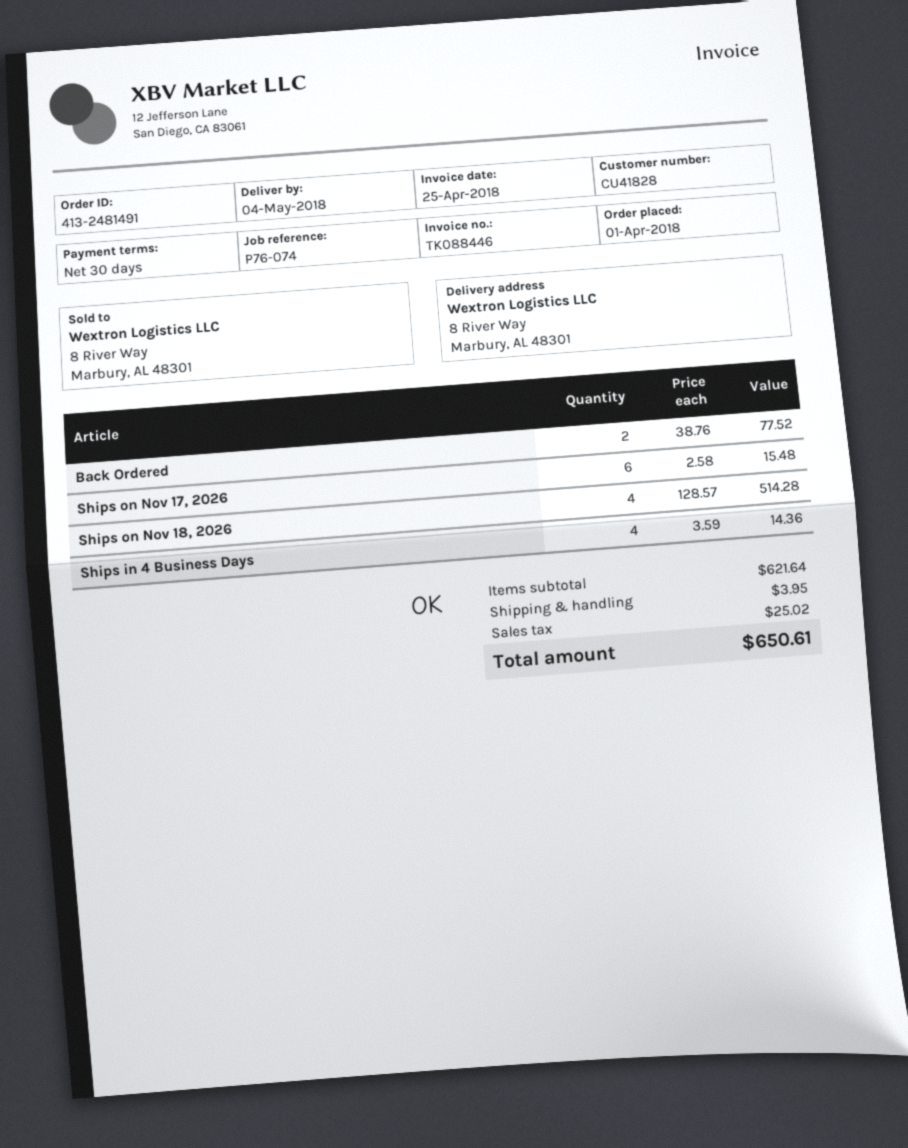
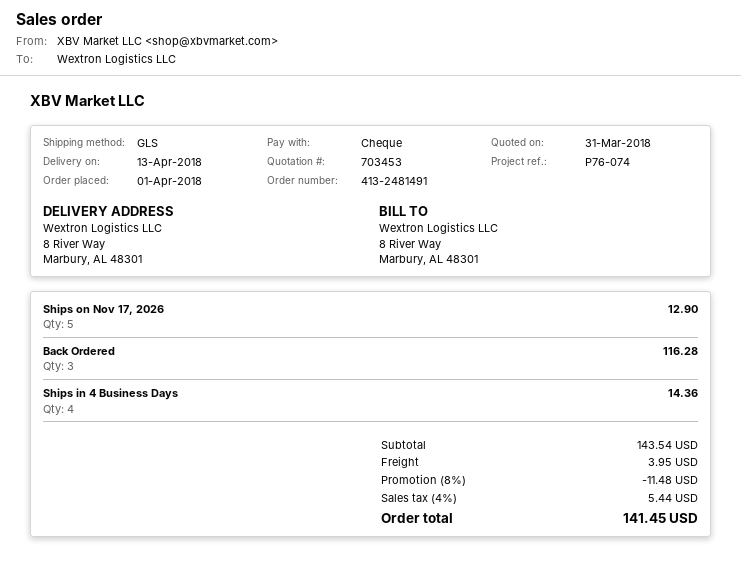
delivery date: 2018-05-04 -> 2018-04-13
Back Ordered: 2 for 77.52 -> 3 for 116.28
Ships on Nov 17, 2026: 6 for 15.48 -> 5 for 12.90
Ships on Nov 18, 2026: 4 for 514.28 -> none
subtotal: 621.64 -> 143.54
discount: none -> 8% = 11.48
tax: 25.02 -> 5.44
total: 650.61 -> 141.45

